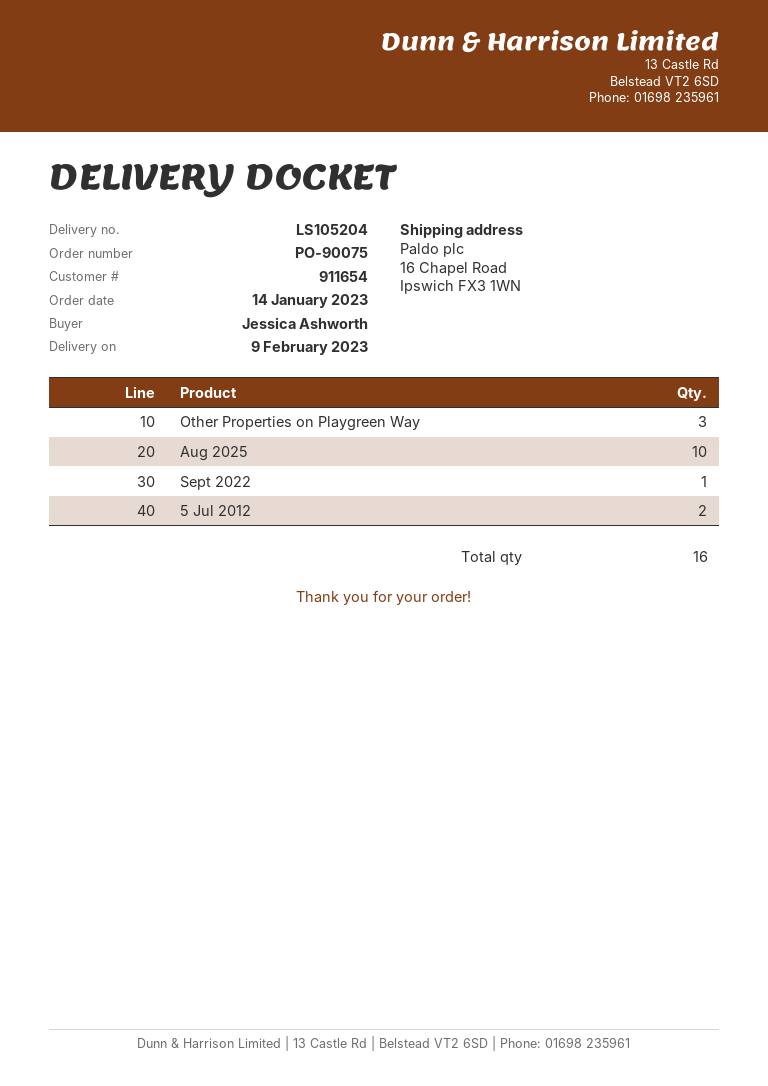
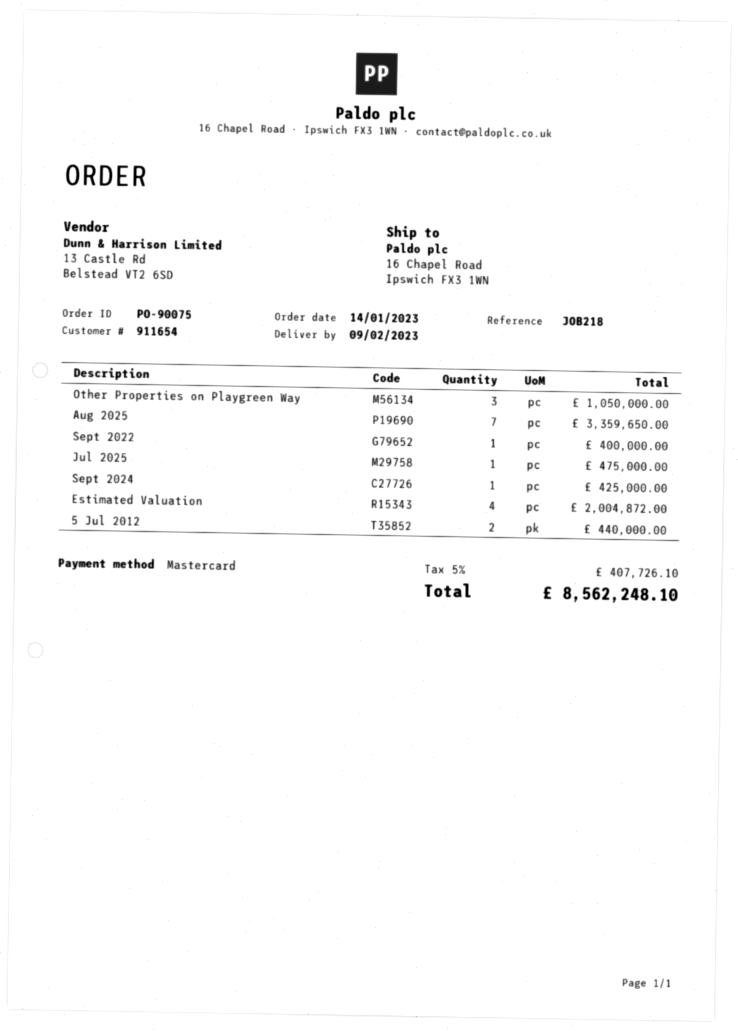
Aug 2025: 10 -> 7
Jul 2025: none -> 1
Sept 2024: none -> 1
Estimated Valuation: none -> 4

